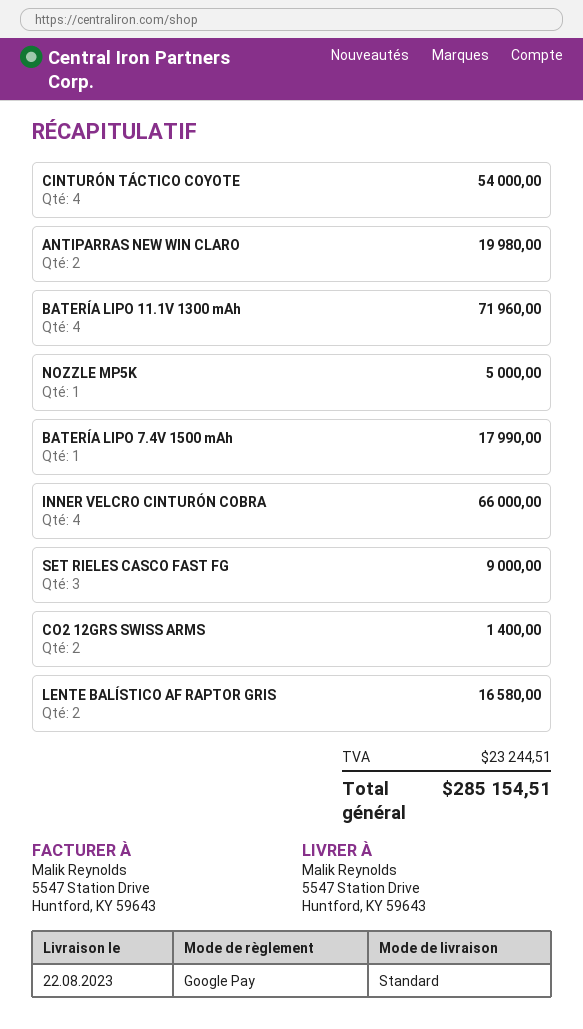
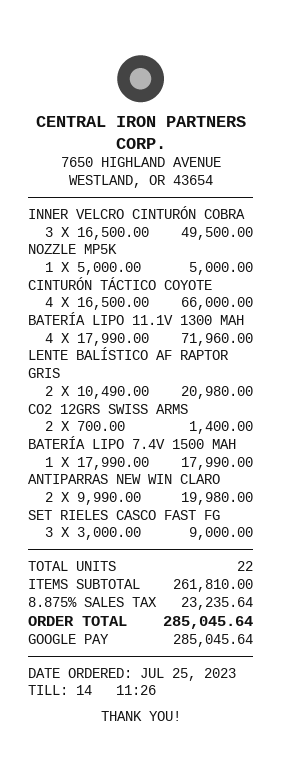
CINTURÓN TÁCTICO COYOTE: 4 for 54000.00 -> 4 for 66000.00
INNER VELCRO CINTURÓN COBRA: 4 for 66000.00 -> 3 for 49500.00
LENTE BALÍSTICO AF RAPTOR GRIS: 2 for 16580.00 -> 2 for 20980.00
tax: 23244.51 -> 23235.64
total: 285154.51 -> 285045.64

